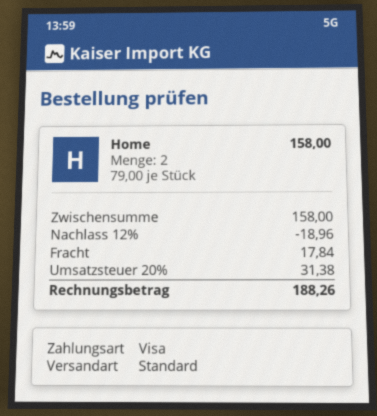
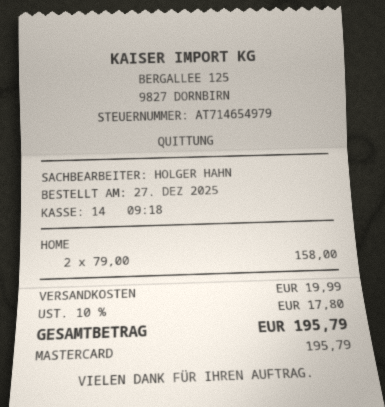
payment method: Visa -> Mastercard
discount: 12% = 18.96 -> none
shipping: 17.84 -> 19.99
tax: 20% = 31.38 -> 10% = 17.80
total: 188.26 -> 195.79

